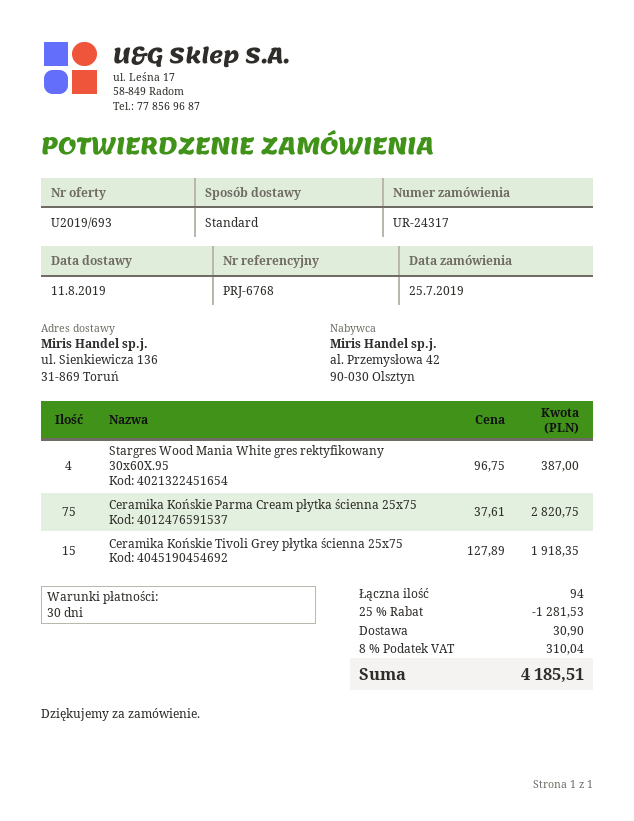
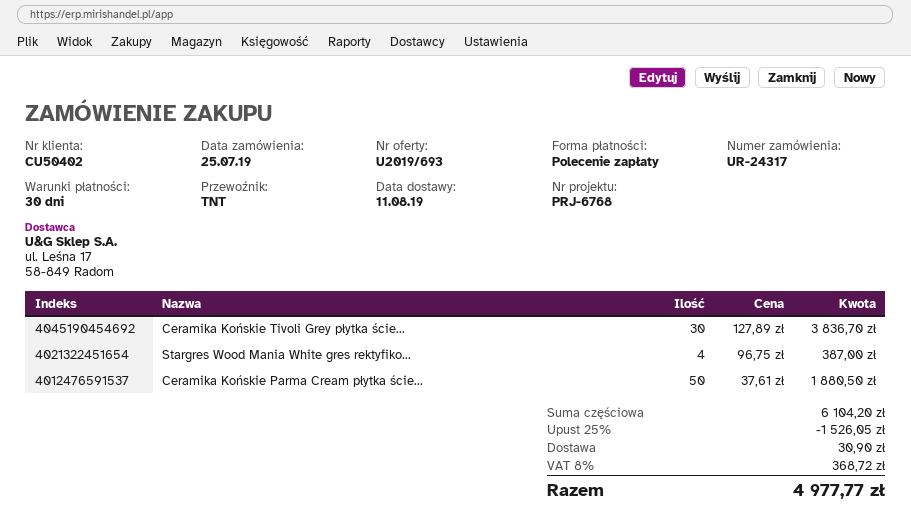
shipping method: standard -> TNT
Ceramika Końskie Parma Cream płytka ścienna 25x75: 75 x 37.61 = 2820.75 -> 50 x 37.61 = 1880.50
Ceramika Końskie Tivoli Grey płytka ścienna 25x75: 15 x 127.89 = 1918.35 -> 30 x 127.89 = 3836.70
discount: 25% = 1281.53 -> 25% = 1526.05
tax: 8% = 310.04 -> 8% = 368.72
total: 4185.51 -> 4977.77

